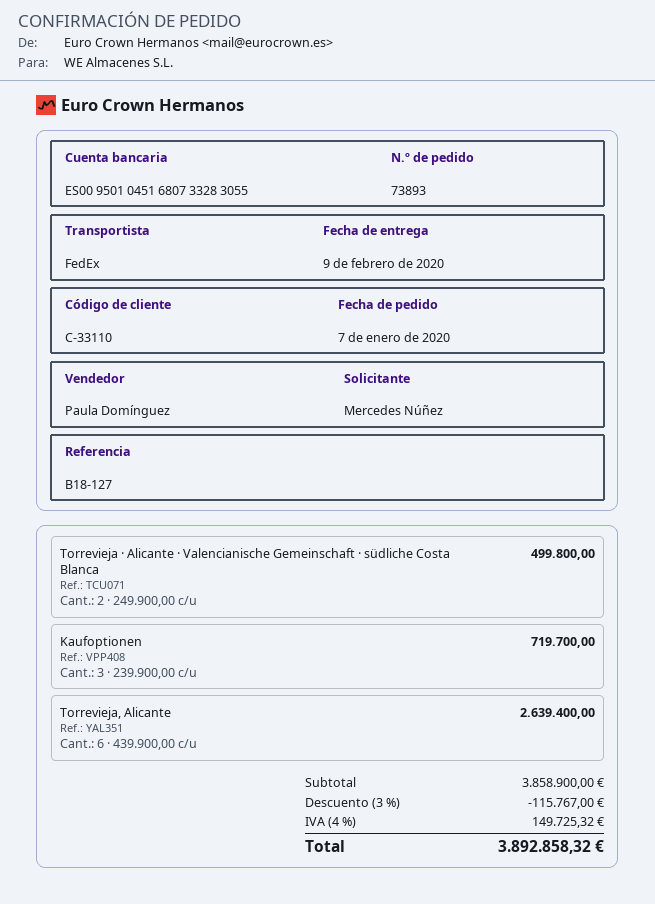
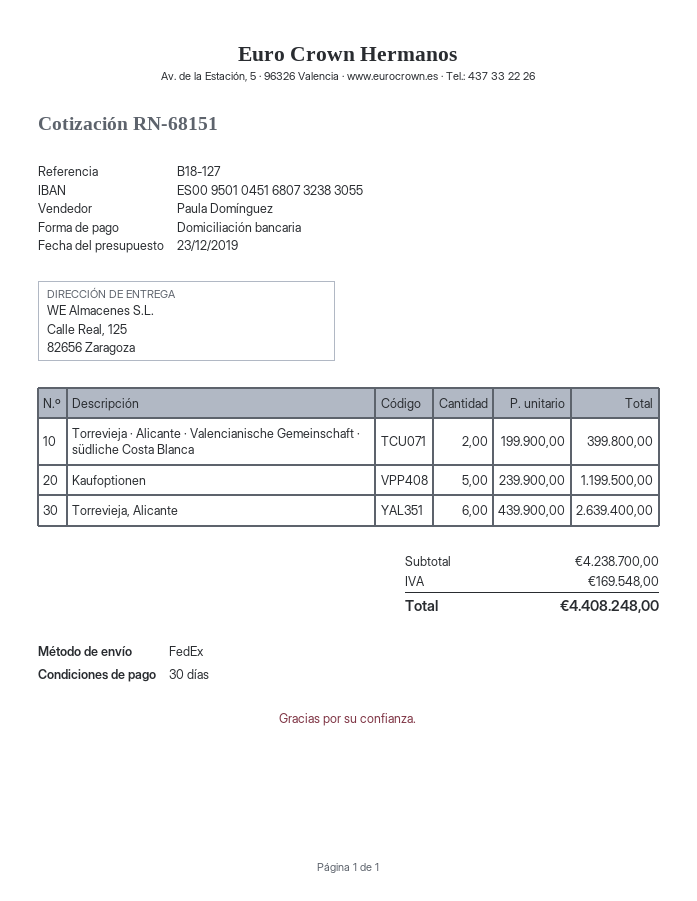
bank account: ES0095010451680733283055 -> ES0095010451680732383055
Torrevieja · Alicante · Valencianische Gemeinschaft · südliche Costa Blanca: 2 x 249900.00 = 499800.00 -> 2 x 199900.00 = 399800.00
Kaufoptionen: 3 x 239900.00 = 719700.00 -> 5 x 239900.00 = 1199500.00
subtotal: 3858900.00 -> 4238700.00
discount: 3% = 115767.00 -> none
tax: 149725.32 -> 169548.00
total: 3892858.32 -> 4408248.00

